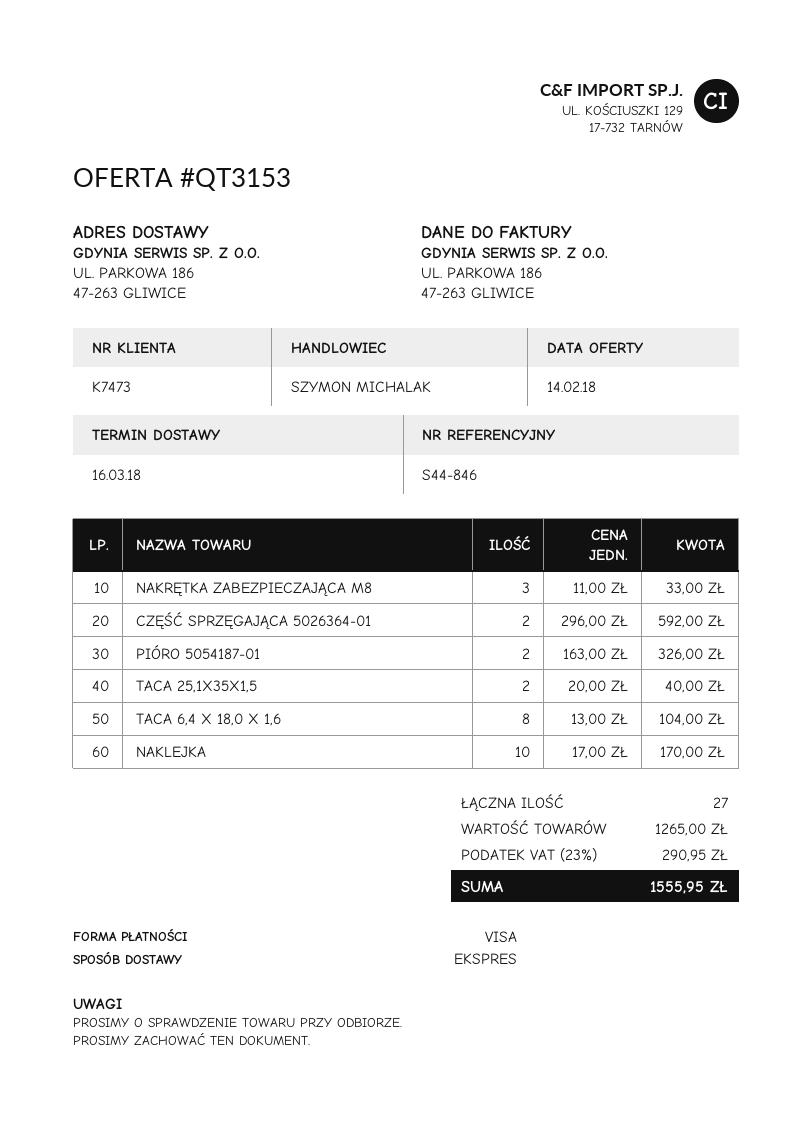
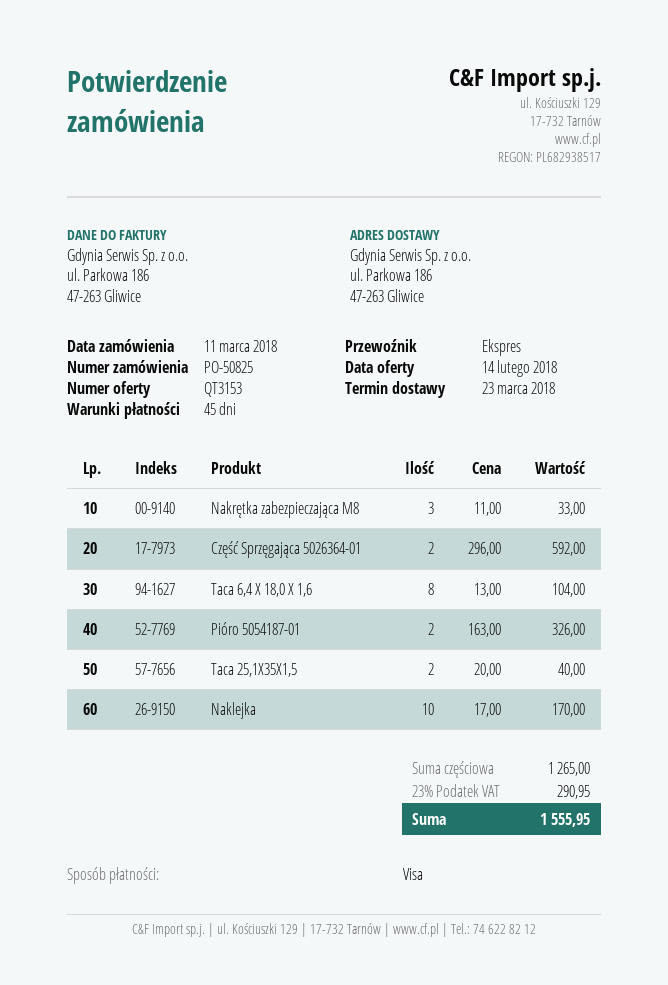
delivery date: 2018-03-16 -> 2018-03-23

